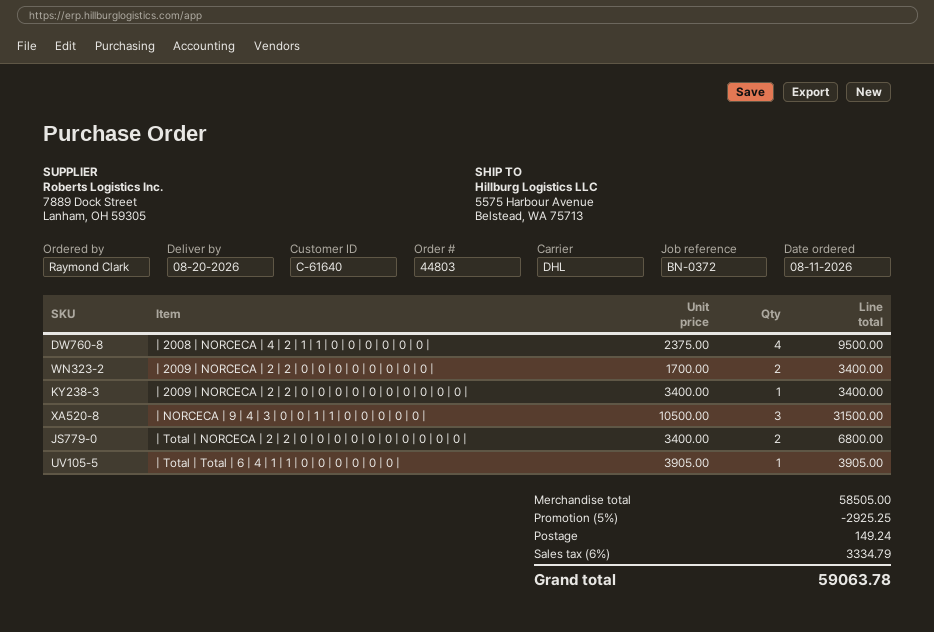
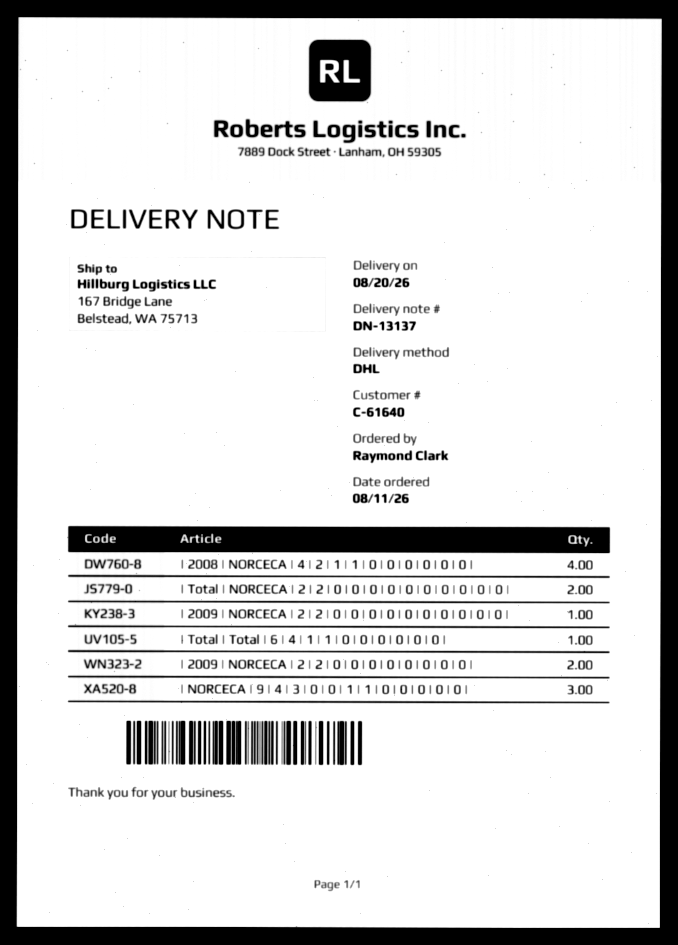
ship to: 5575 Harbour Avenue, Belstead, WA 75713 -> 167 Bridge Lane, Belstead, WA 75713

